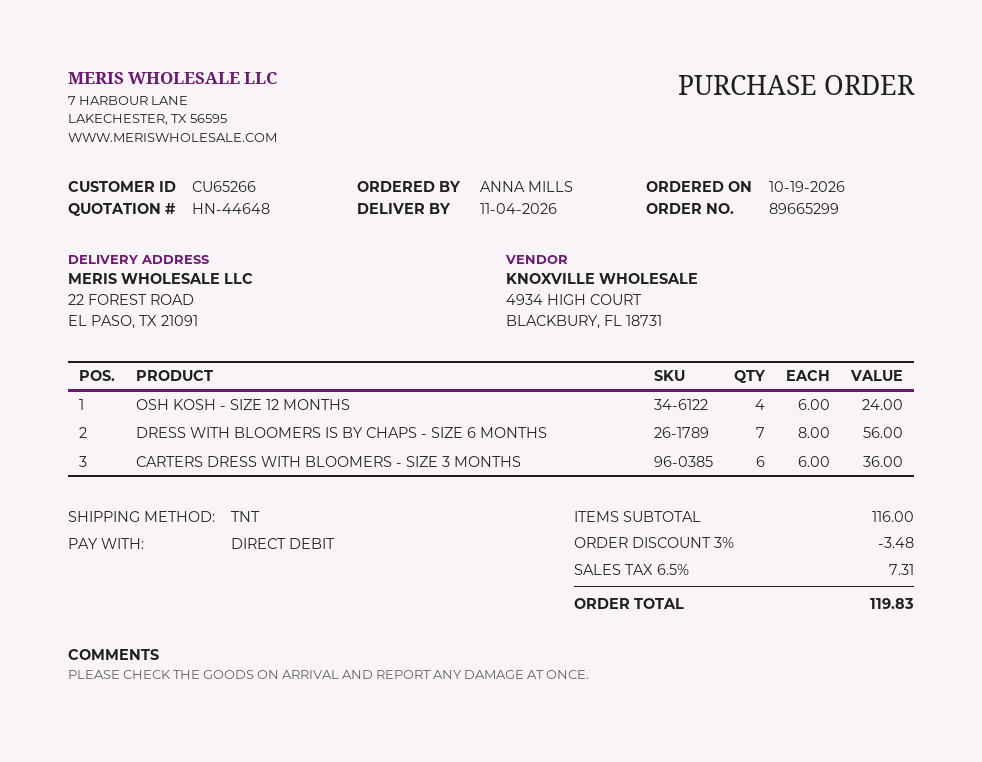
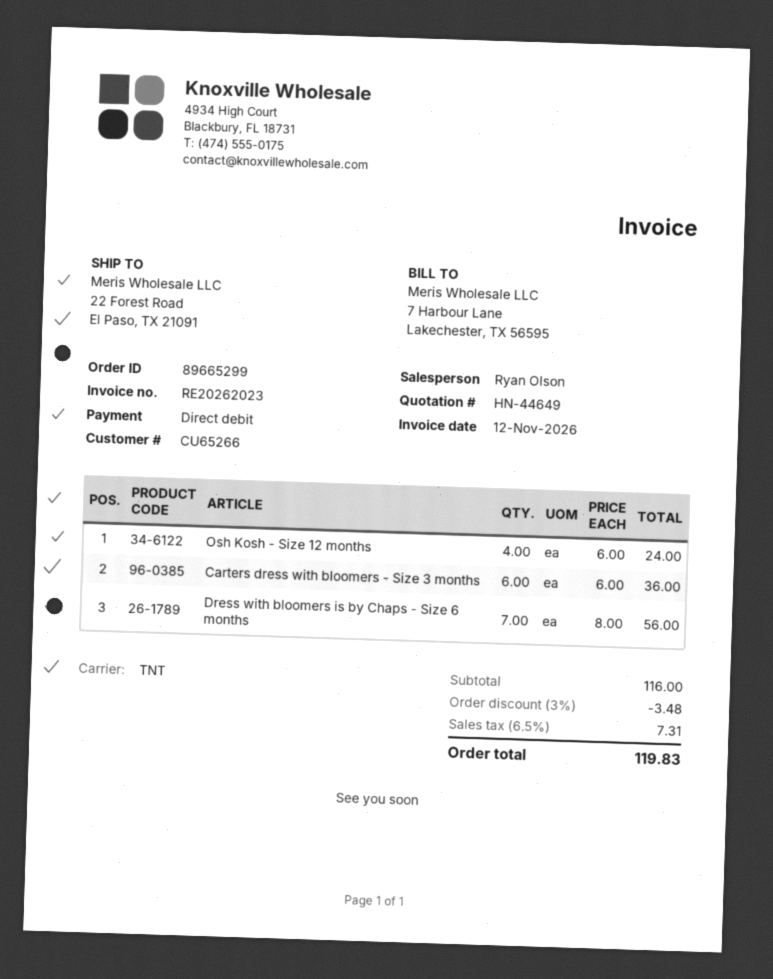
quote number: HN-44648 -> HN-44649

